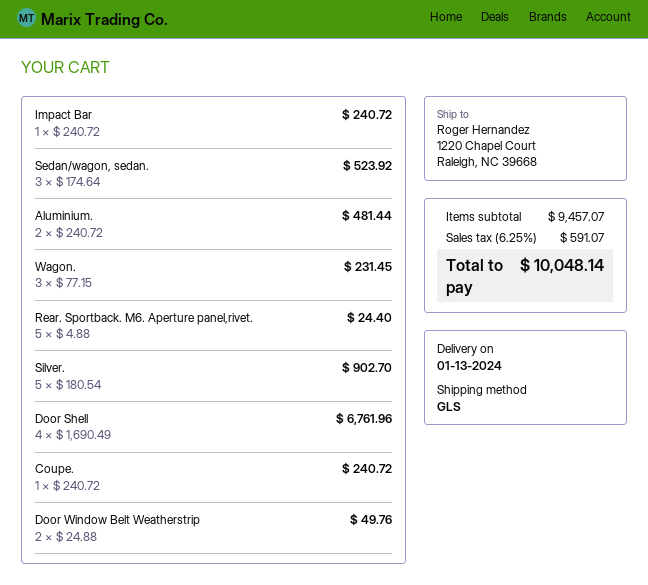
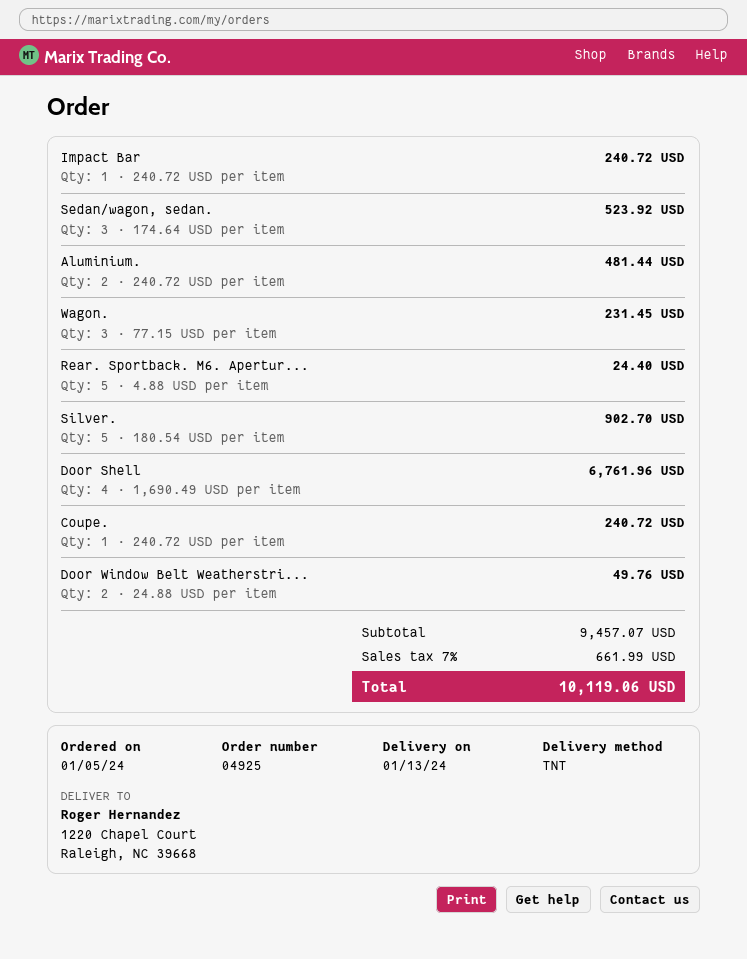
shipping method: GLS -> TNT
tax: 6.25% = 591.07 -> 7% = 661.99
total: 10048.14 -> 10119.06

